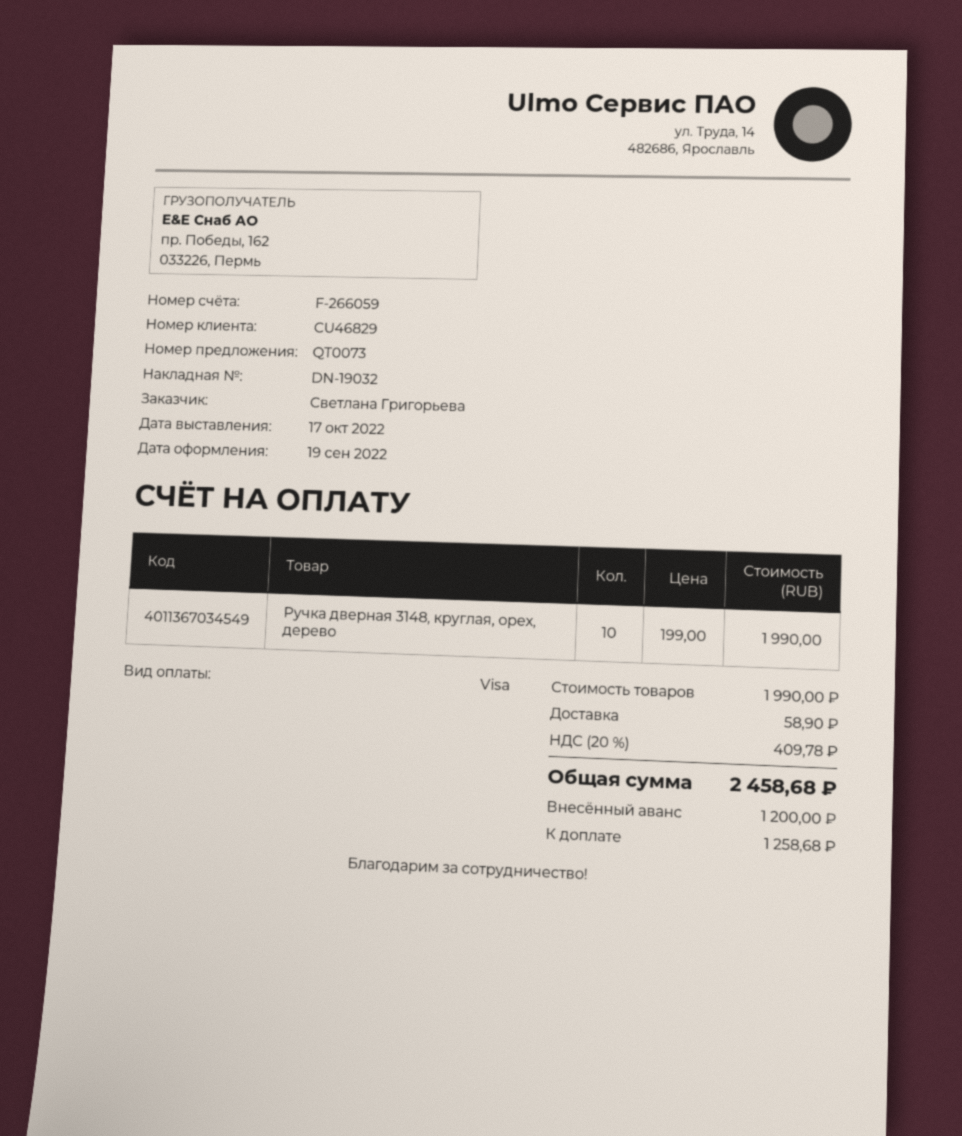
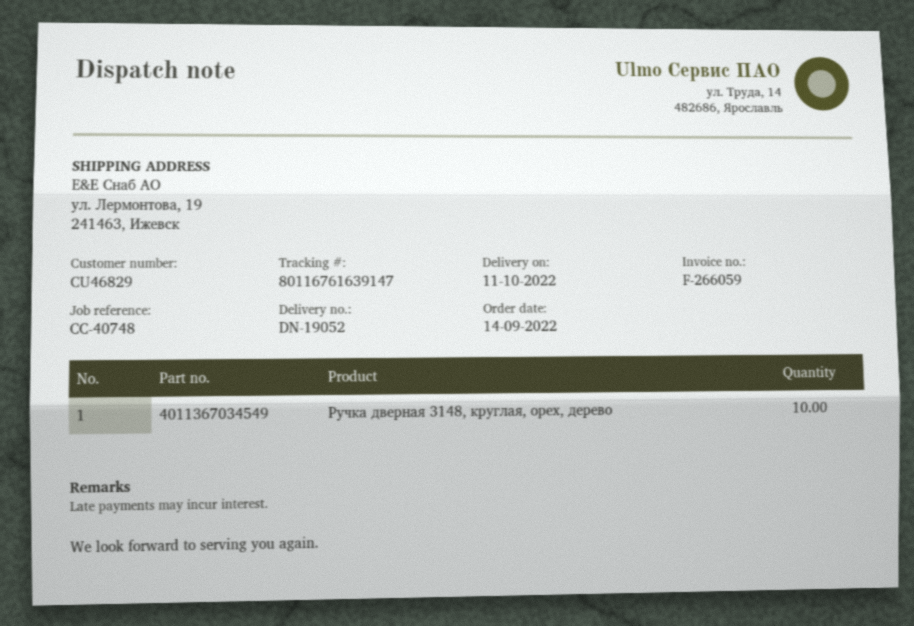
order date: 2022-09-19 -> 2022-09-14
delivery note number: DN-19032 -> DN-19052
ship to: пр. Победы, 162, 033226, Пермь -> ул. Лермонтова, 19, 241463, Ижевск

